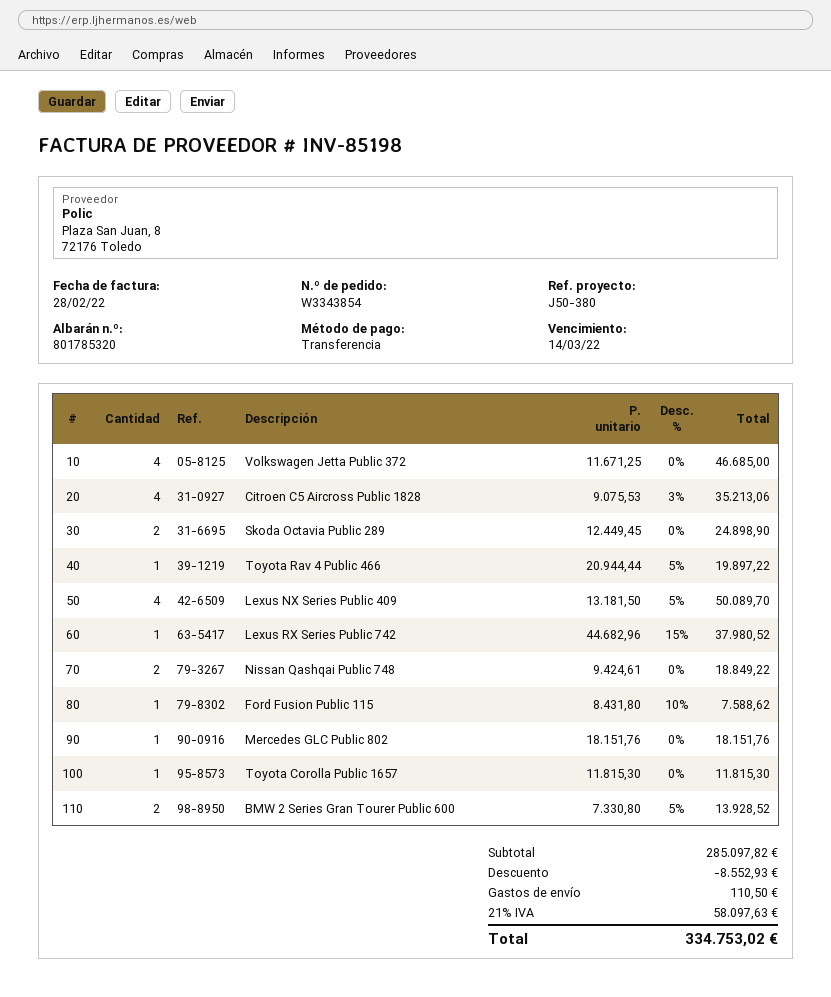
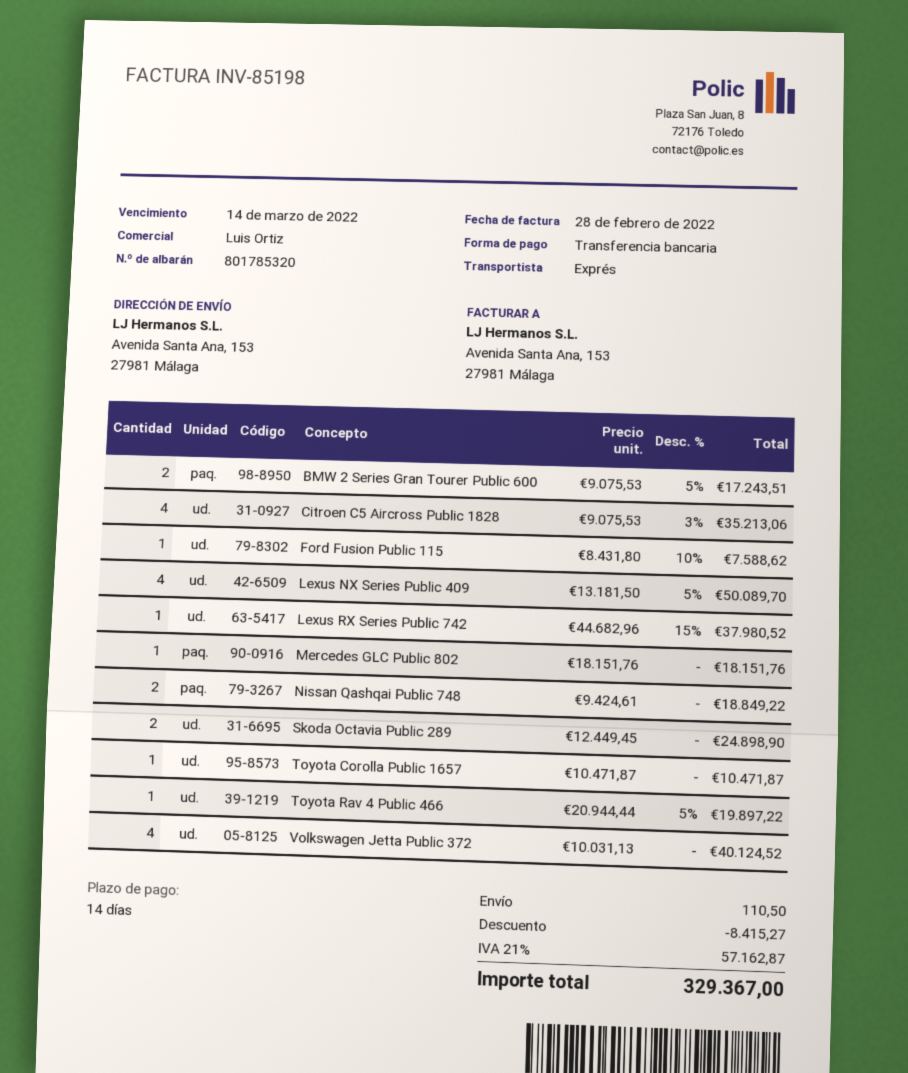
Volkswagen Jetta Public 372: 4 x 11671.25 = 46685.00 -> 4 x 10031.13 = 40124.52
Toyota Corolla Public 1657: 1 x 11815.30 = 11815.30 -> 1 x 10471.87 = 10471.87
BMW 2 Series Gran Tourer Public 600: 2 x 7330.80 - 5% = 13928.52 -> 2 x 9075.53 - 5% = 17243.51
discount: 8552.93 -> 8415.27
tax: 21% = 58097.63 -> 21% = 57162.87
total: 334753.02 -> 329367.00

